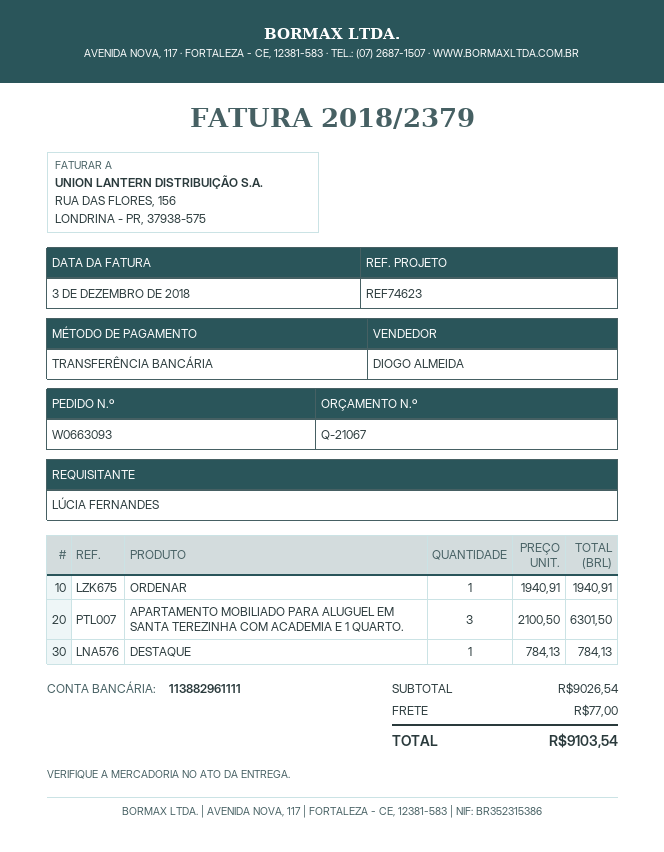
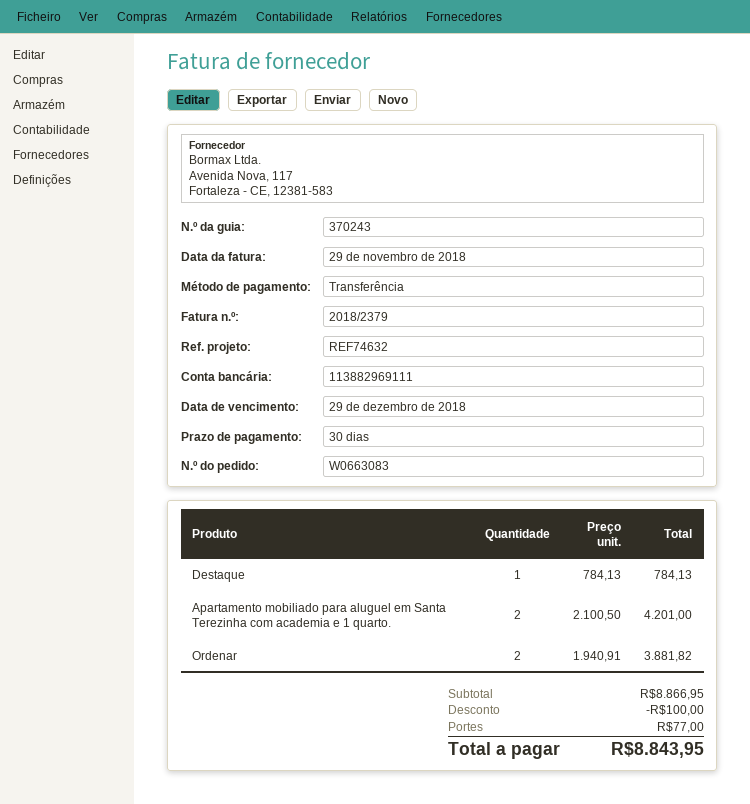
order number: W0663093 -> W0663083
invoice date: 2018-12-03 -> 2018-11-29
reference: REF74623 -> REF74632
bank account: 113882961111 -> 113882969111
ORDENAR: 1 x 1940.91 = 1940.91 -> 2 x 1940.91 = 3881.82
APARTAMENTO MOBILIADO PARA ALUGUEL EM SANTA TEREZINHA COM ACADEMIA E 1 QUARTO.: 3 x 2100.50 = 6301.50 -> 2 x 2100.50 = 4201.00
subtotal: 9026.54 -> 8866.95
discount: none -> 100.00
total: 9103.54 -> 8843.95

